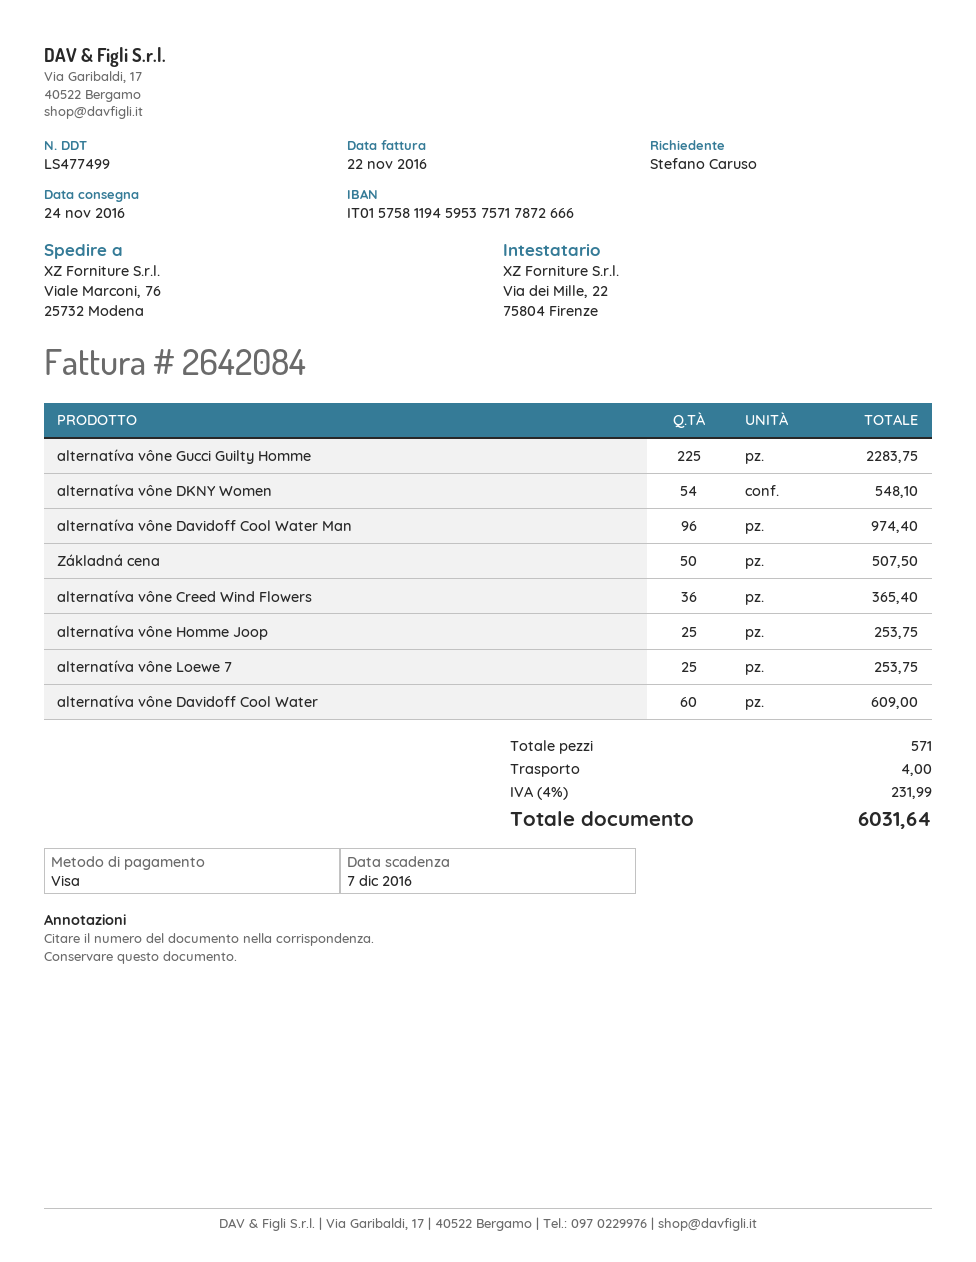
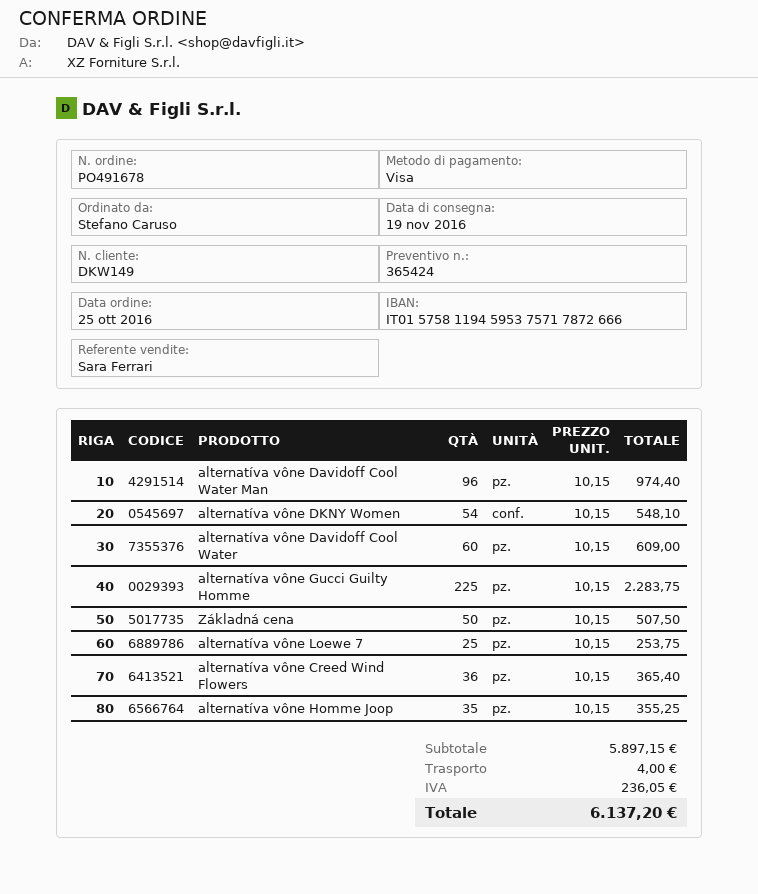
delivery date: 2016-11-24 -> 2016-11-19
alternatíva vône Homme Joop: 25 for 253.75 -> 35 for 355.25
tax: 231.99 -> 236.05
total: 6031.64 -> 6137.20

